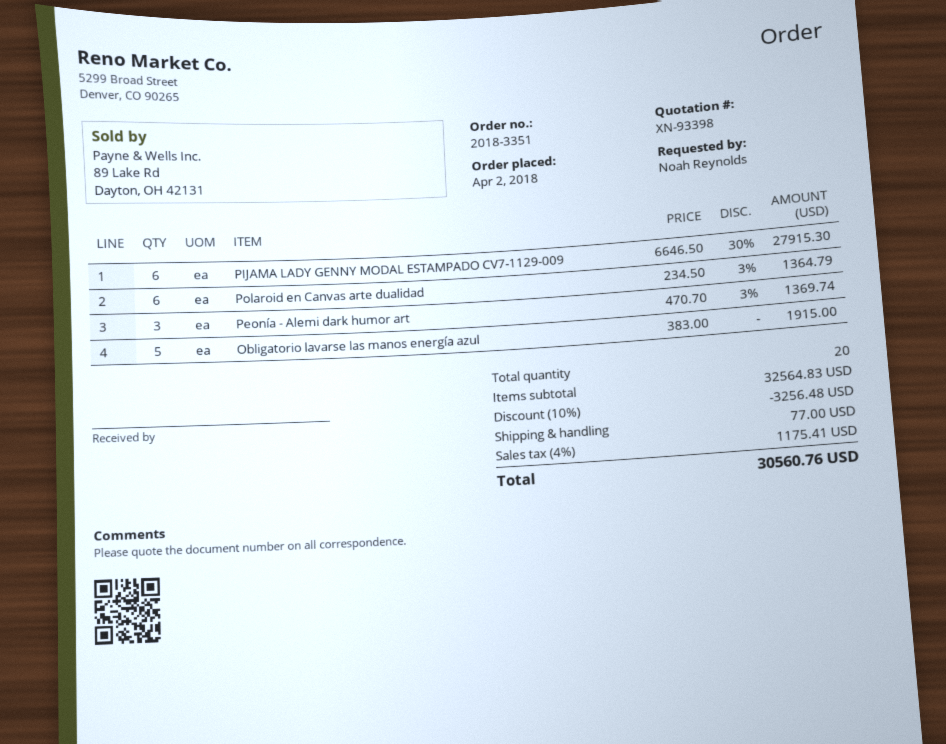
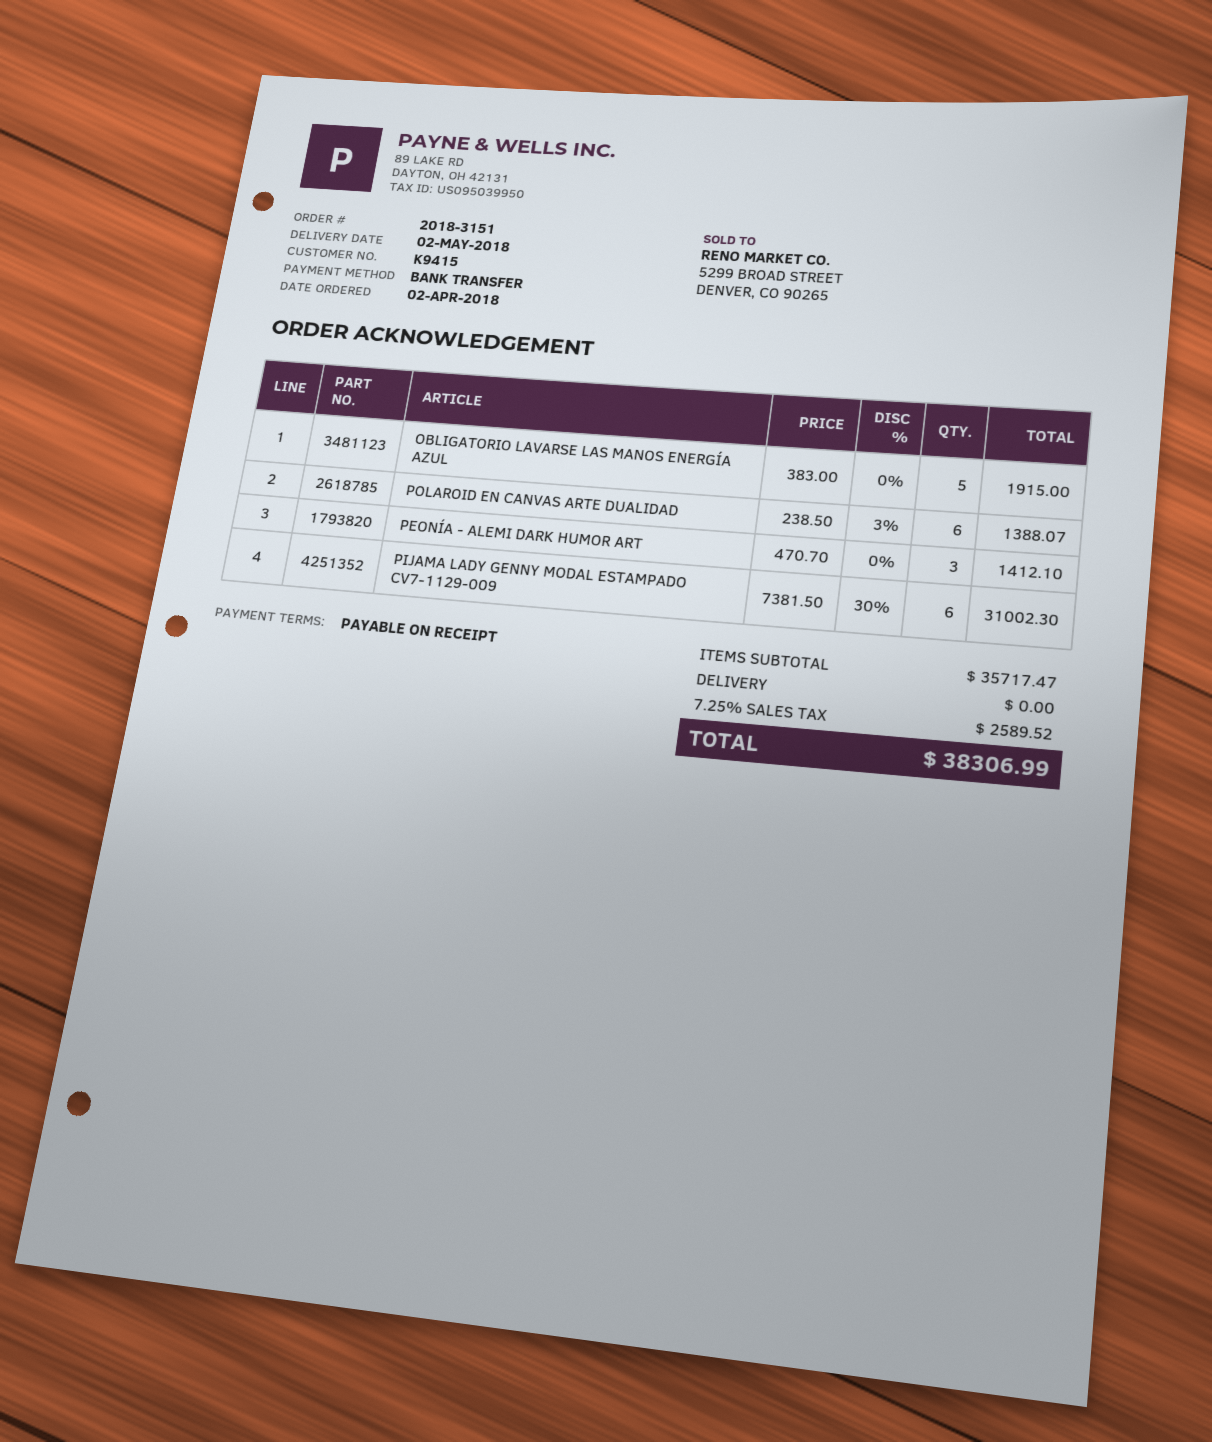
order number: 2018-3351 -> 2018-3151
PIJAMA LADY GENNY MODAL ESTAMPADO CV7-1129-009: 6 x 6646.50 - 30% = 27915.30 -> 6 x 7381.50 - 30% = 31002.30
Polaroid en Canvas arte dualidad: 6 x 234.50 - 3% = 1364.79 -> 6 x 238.50 - 3% = 1388.07
Peonía - Alemi dark humor art: 3 x 470.70 - 3% = 1369.74 -> 3 x 470.70 = 1412.10
subtotal: 32564.83 -> 35717.47
discount: 10% = 3256.48 -> none
shipping: 77.00 -> 0.00
tax: 4% = 1175.41 -> 7.25% = 2589.52
total: 30560.76 -> 38306.99

